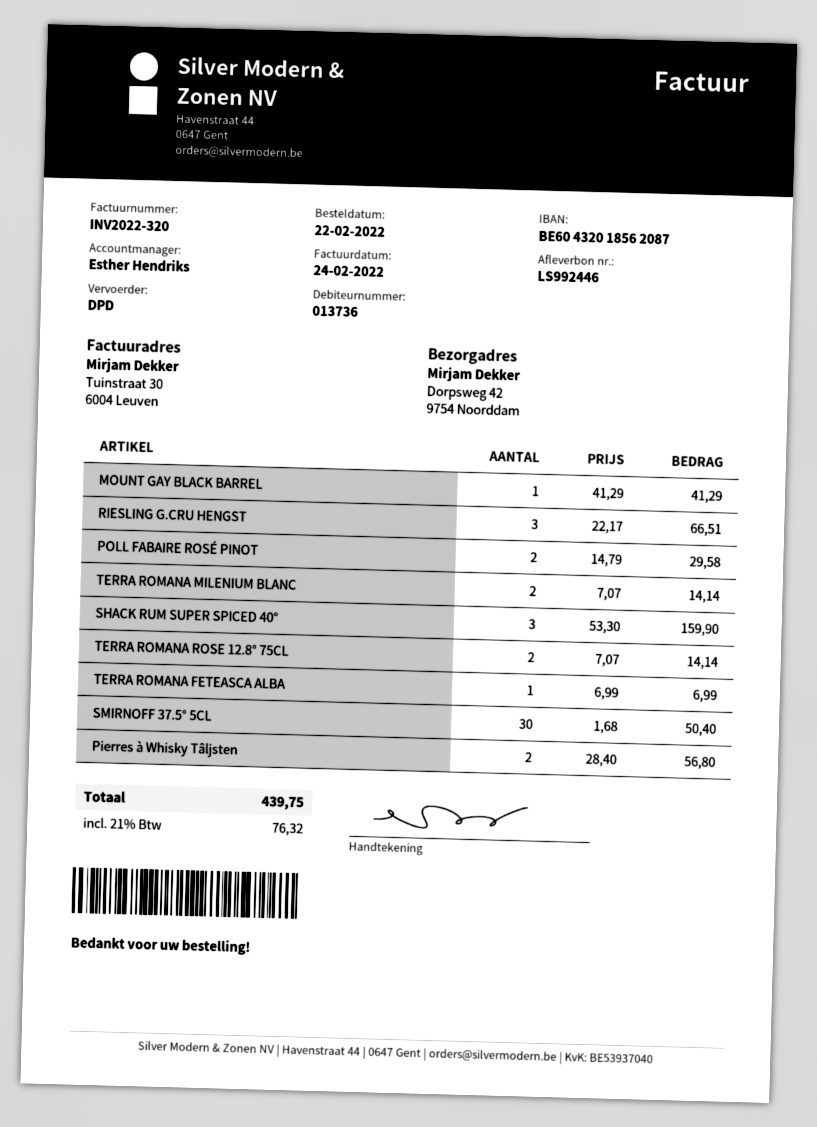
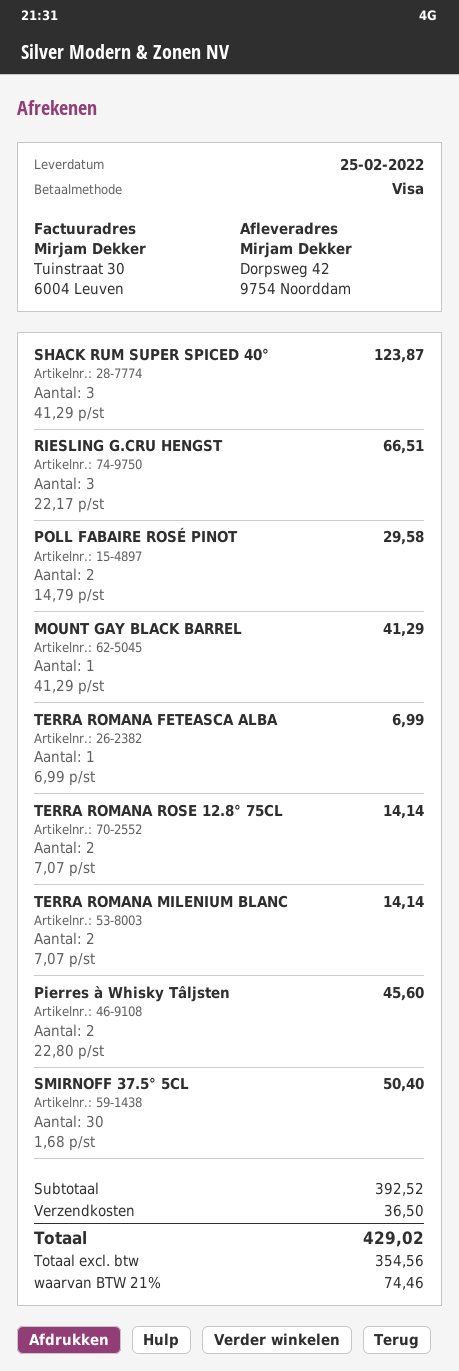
SHACK RUM SUPER SPICED 40°: 3 x 53.30 = 159.90 -> 3 x 41.29 = 123.87
Pierres à Whisky Tâljsten: 2 x 28.40 = 56.80 -> 2 x 22.80 = 45.60
shipping: none -> 36.50
tax: 21% = 76.32 -> 21% = 74.46
total: 439.75 -> 429.02

